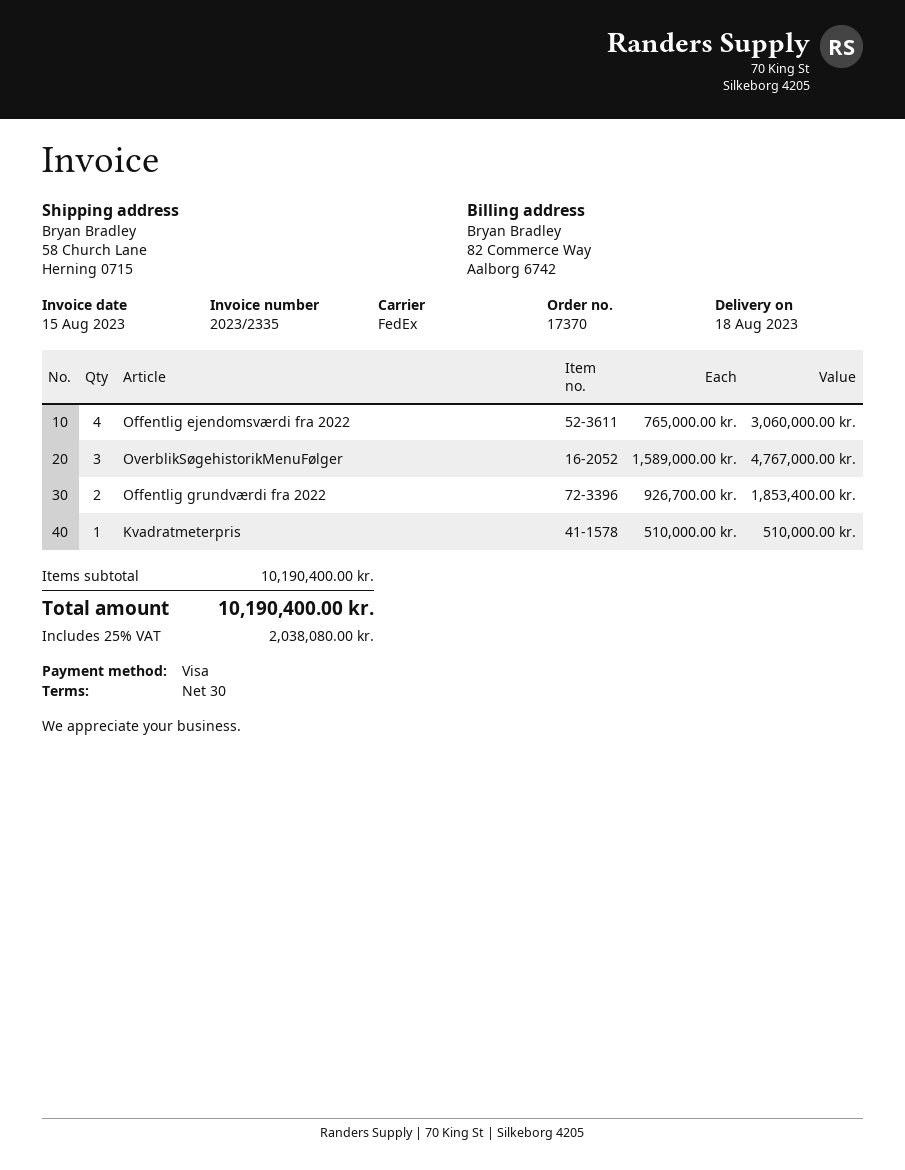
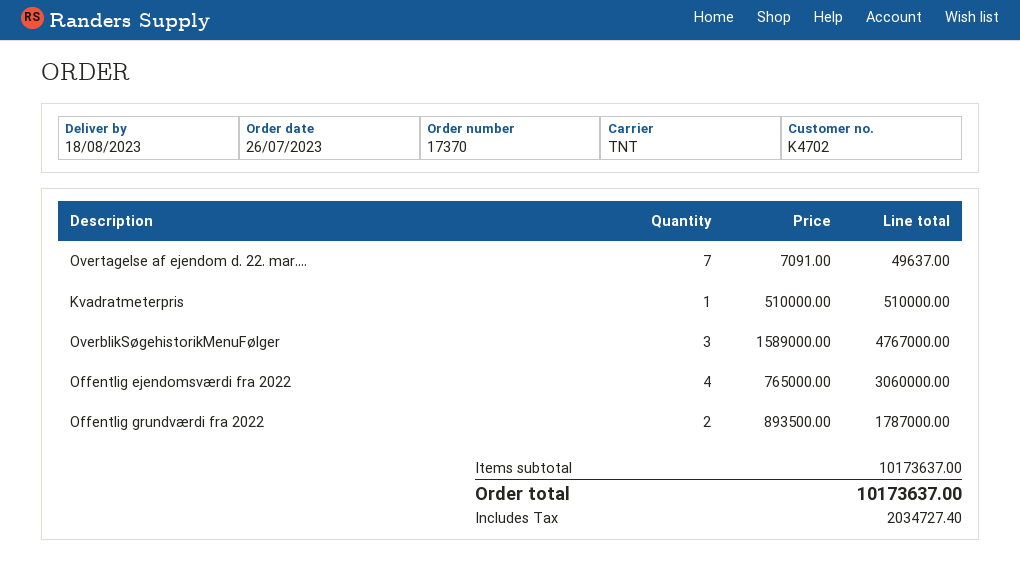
shipping method: FedEx -> TNT
Offentlig grundværdi fra 2022: 2 x 926700.00 = 1853400.00 -> 2 x 893500.00 = 1787000.00
Overtagelse af ejendom d. 22. mar....: none -> 7 x 7091.00 = 49637.00
subtotal: 10190400.00 -> 10173637.00
tax: 2038080.00 -> 2034727.40
total: 10190400.00 -> 10173637.00

